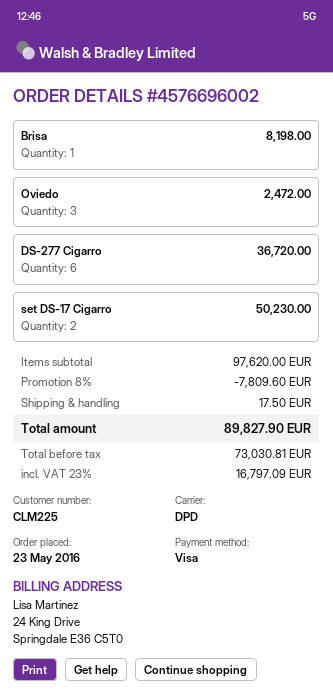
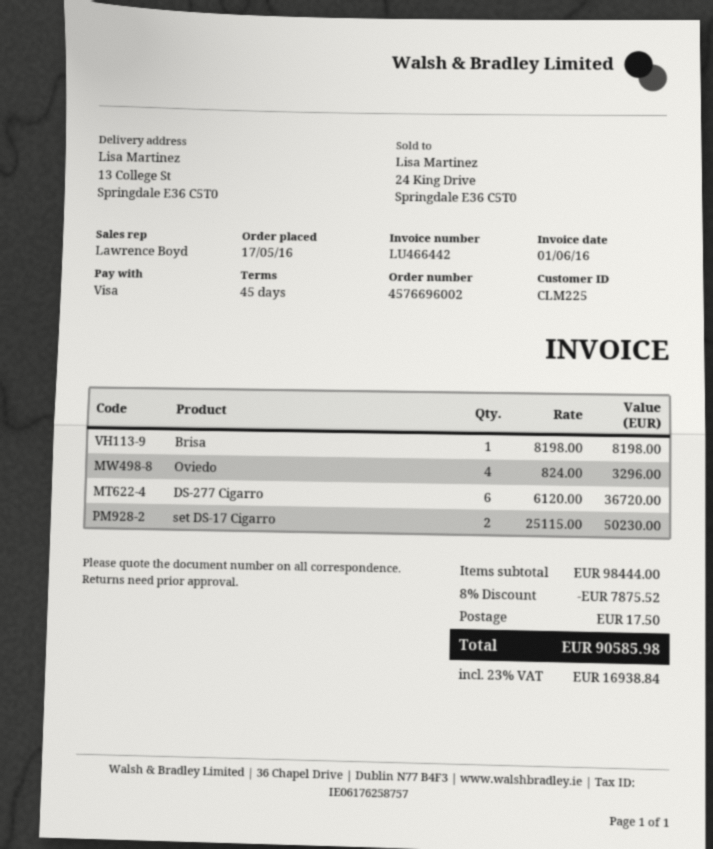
order date: 2016-05-23 -> 2016-05-17
Oviedo: 3 for 2472.00 -> 4 for 3296.00
subtotal: 97620.00 -> 98444.00
discount: 8% = 7809.60 -> 8% = 7875.52
tax: 23% = 16797.09 -> 23% = 16938.84
total: 89827.90 -> 90585.98

